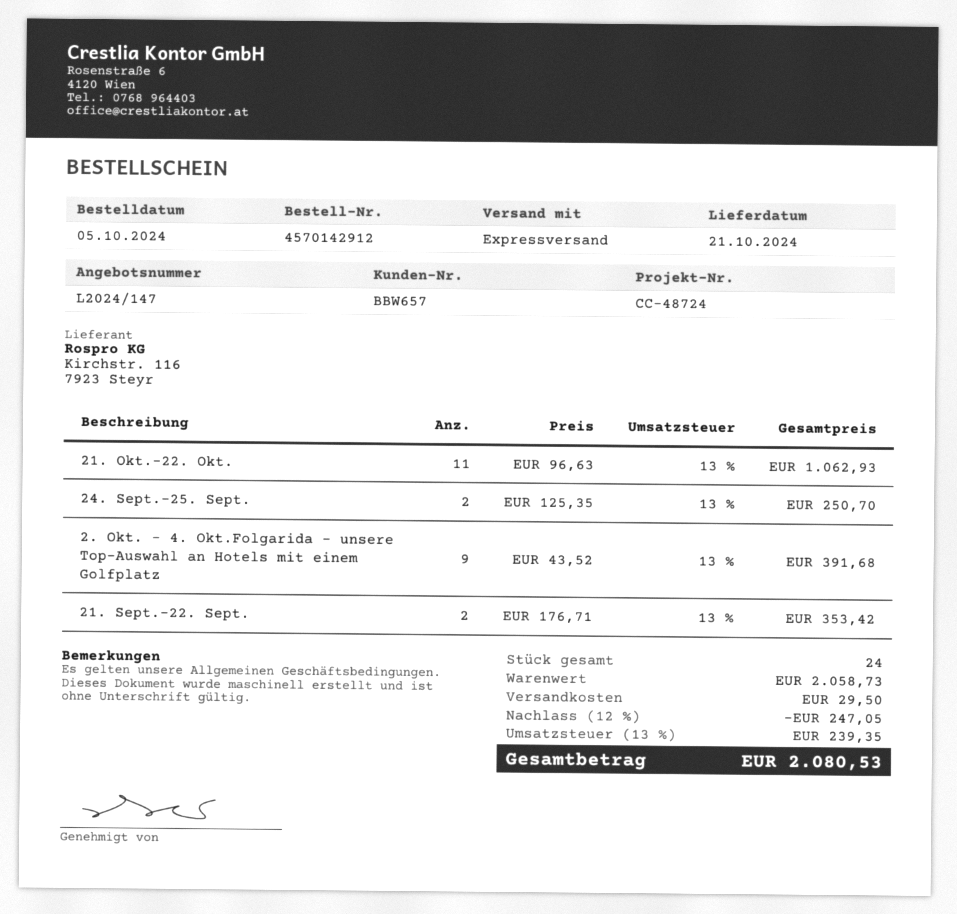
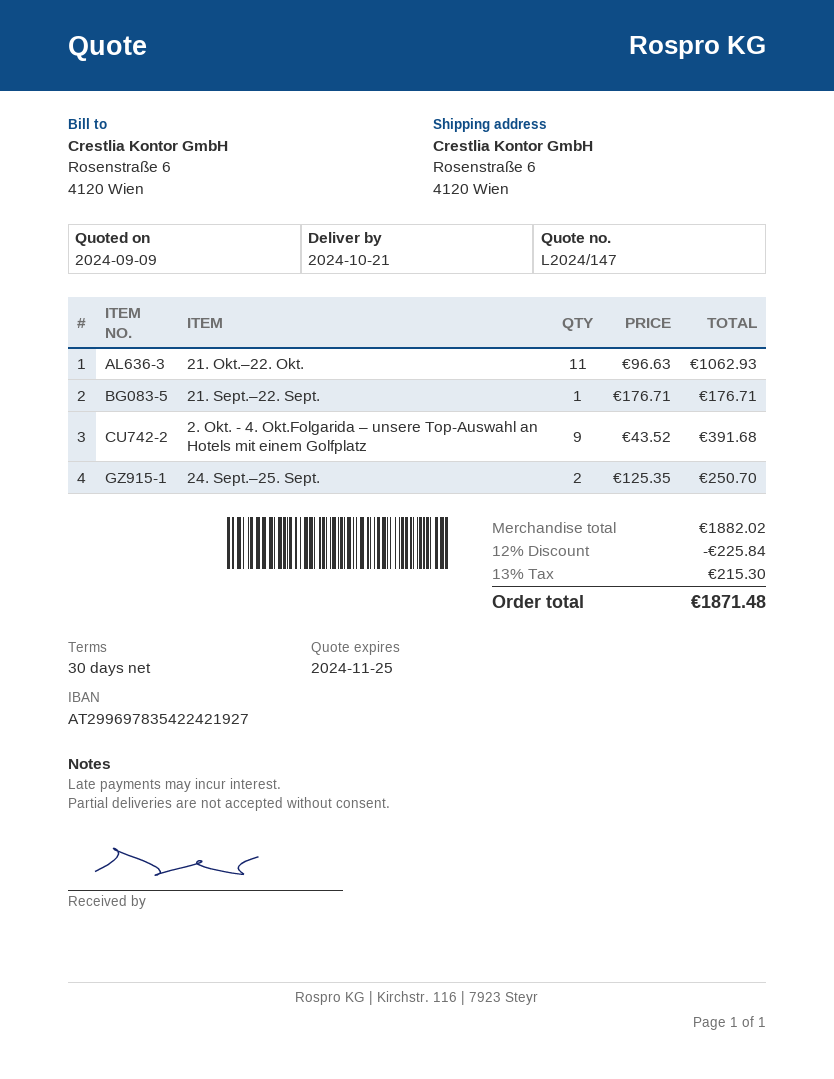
21. Sept.–22. Sept.: 2 x 176.71 = 353.42 -> 1 x 176.71 = 176.71
subtotal: 2058.73 -> 1882.02
discount: 12% = 247.05 -> 12% = 225.84
shipping: 29.50 -> none
tax: 13% = 239.35 -> 13% = 215.30
total: 2080.53 -> 1871.48

